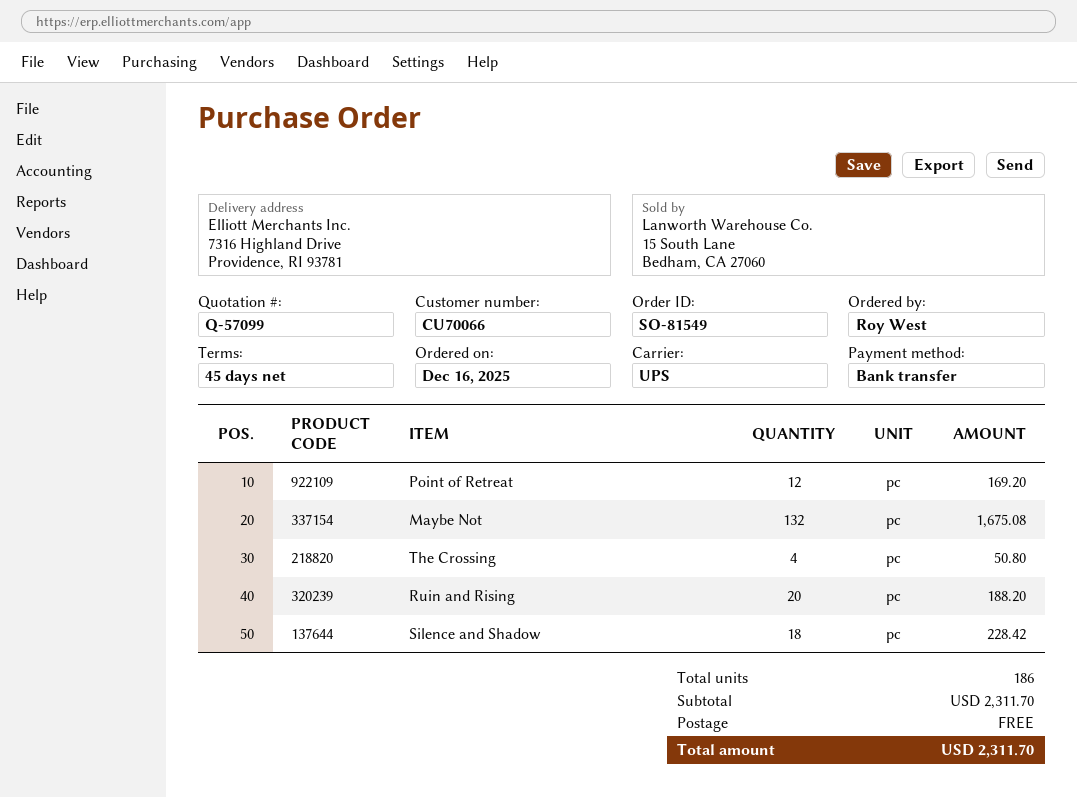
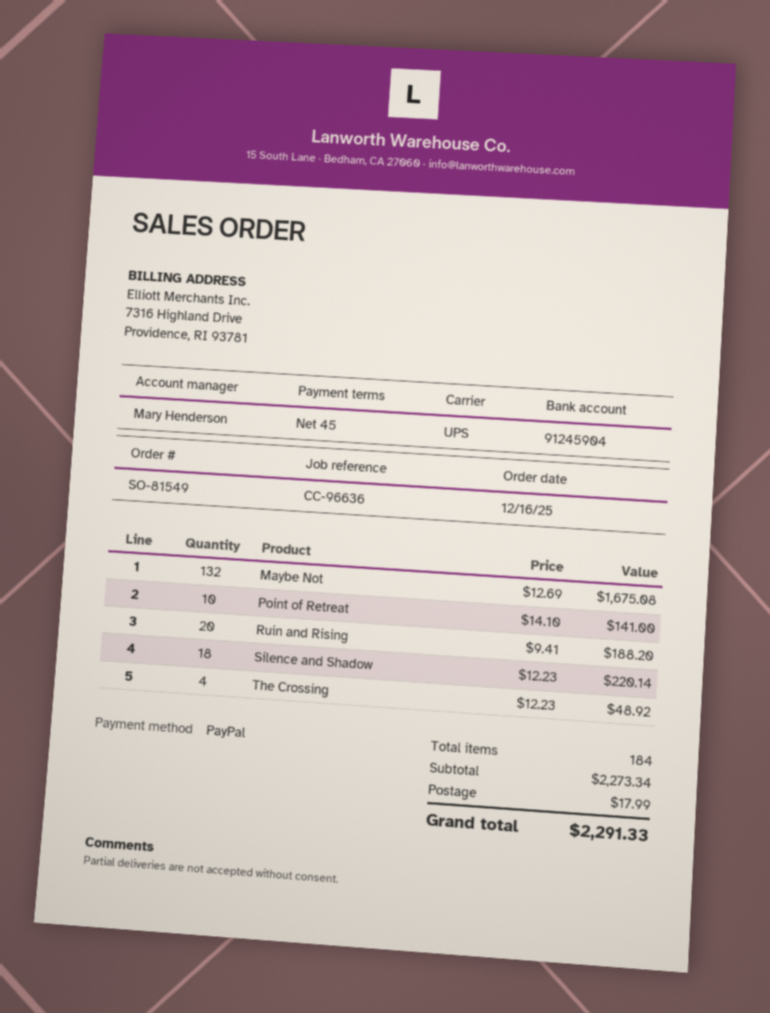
payment method: bank transfer -> PayPal
Point of Retreat: 12 for 169.20 -> 10 for 141.00
The Crossing: 4 for 50.80 -> 4 for 48.92
Silence and Shadow: 18 for 228.42 -> 18 for 220.14
total quantity: 186 -> 184
subtotal: 2311.70 -> 2273.34
shipping: 0.00 -> 17.99
total: 2311.70 -> 2291.33

